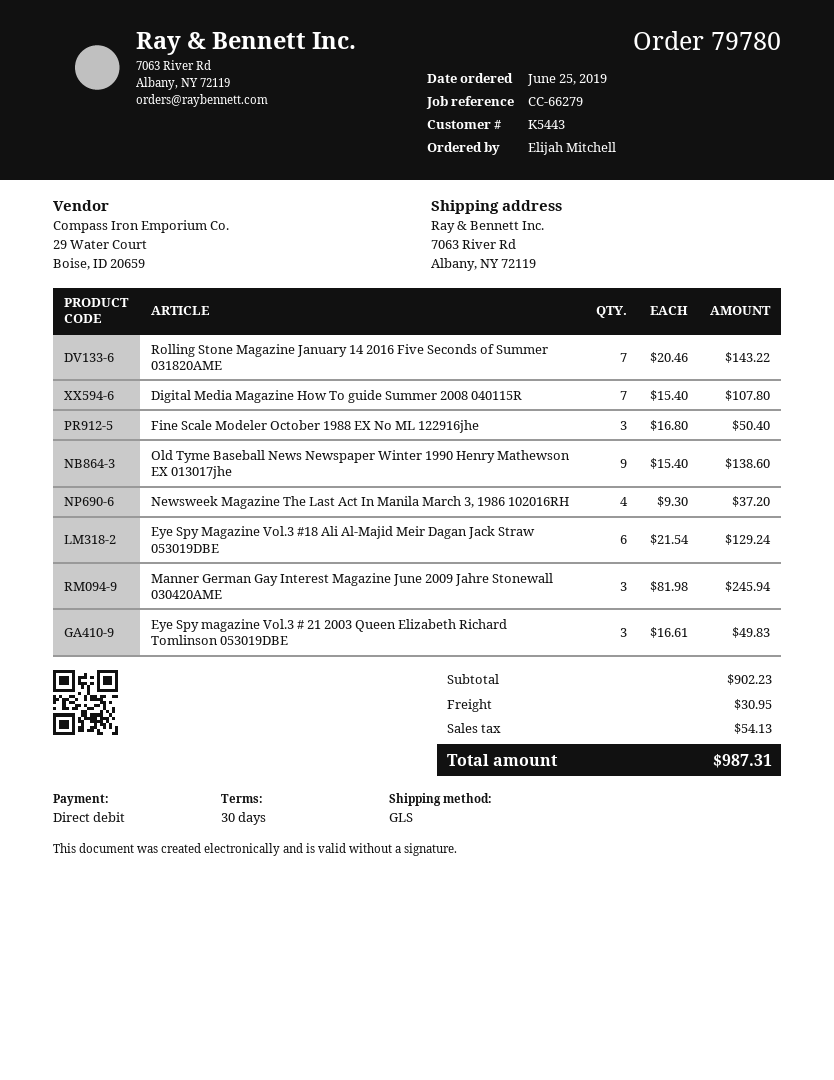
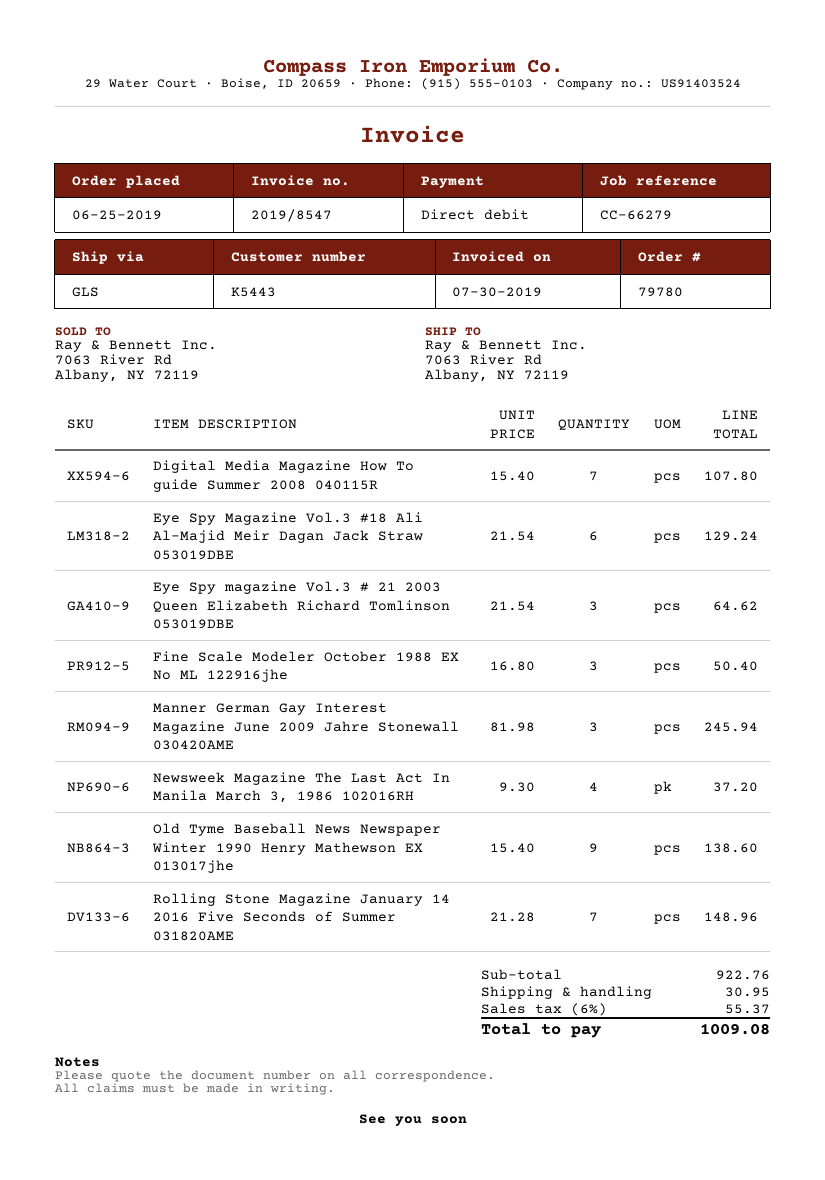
Rolling Stone Magazine January 14 2016 Five Seconds of Summer 031820AME: 7 x 20.46 = 143.22 -> 7 x 21.28 = 148.96
Eye Spy magazine Vol.3 # 21 2003 Queen Elizabeth Richard Tomlinson 053019DBE: 3 x 16.61 = 49.83 -> 3 x 21.54 = 64.62
subtotal: 902.23 -> 922.76
tax: 54.13 -> 55.37
total: 987.31 -> 1009.08

